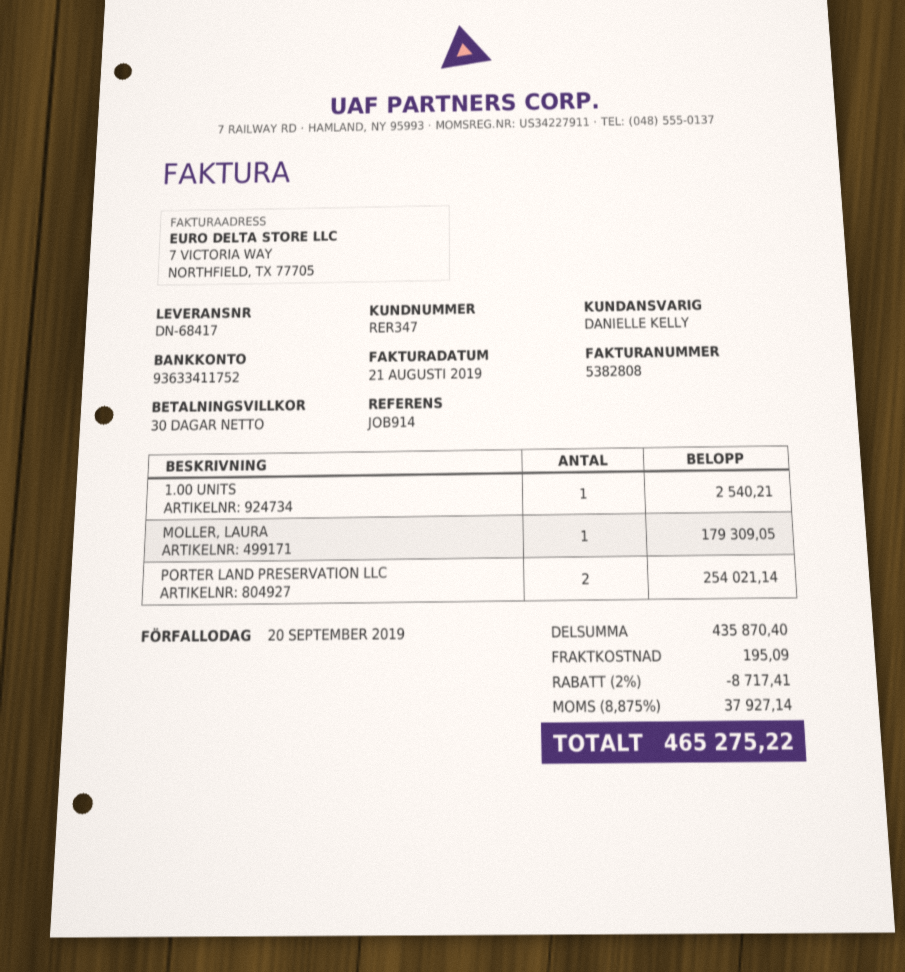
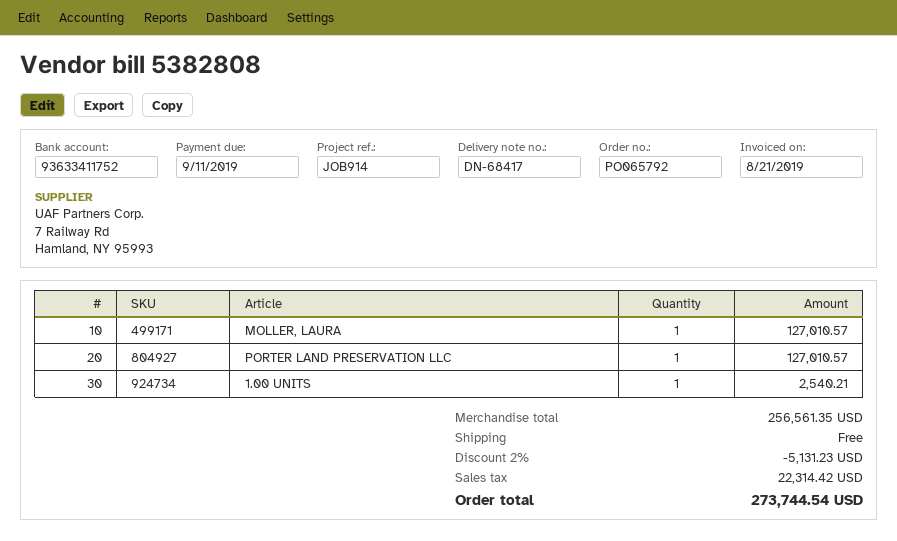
due date: 2019-09-20 -> 2019-09-11
MOLLER, LAURA: 1 for 179309.05 -> 1 for 127010.57
PORTER LAND PRESERVATION LLC: 2 for 254021.14 -> 1 for 127010.57
subtotal: 435870.40 -> 256561.35
discount: 2% = 8717.41 -> 2% = 5131.23
shipping: 195.09 -> 0.00
tax: 37927.14 -> 22314.42
total: 465275.22 -> 273744.54

